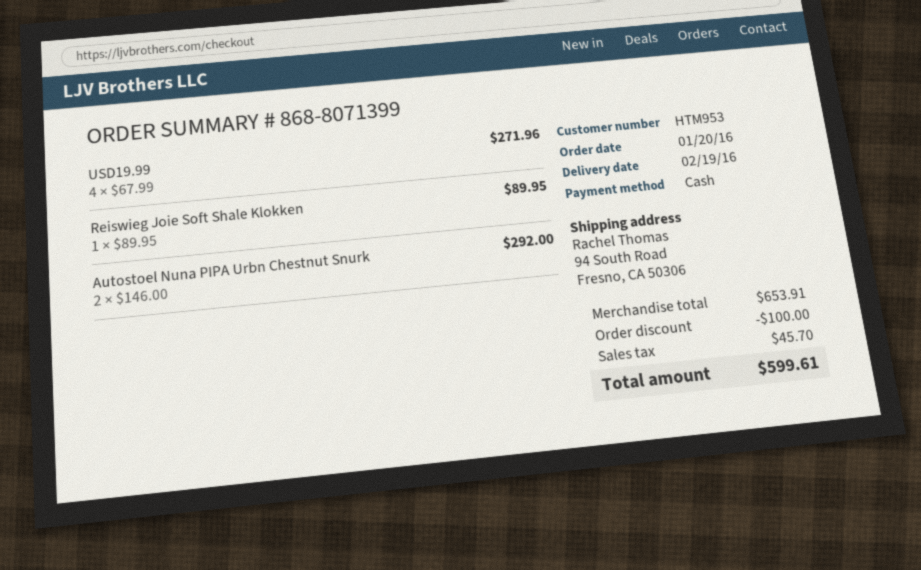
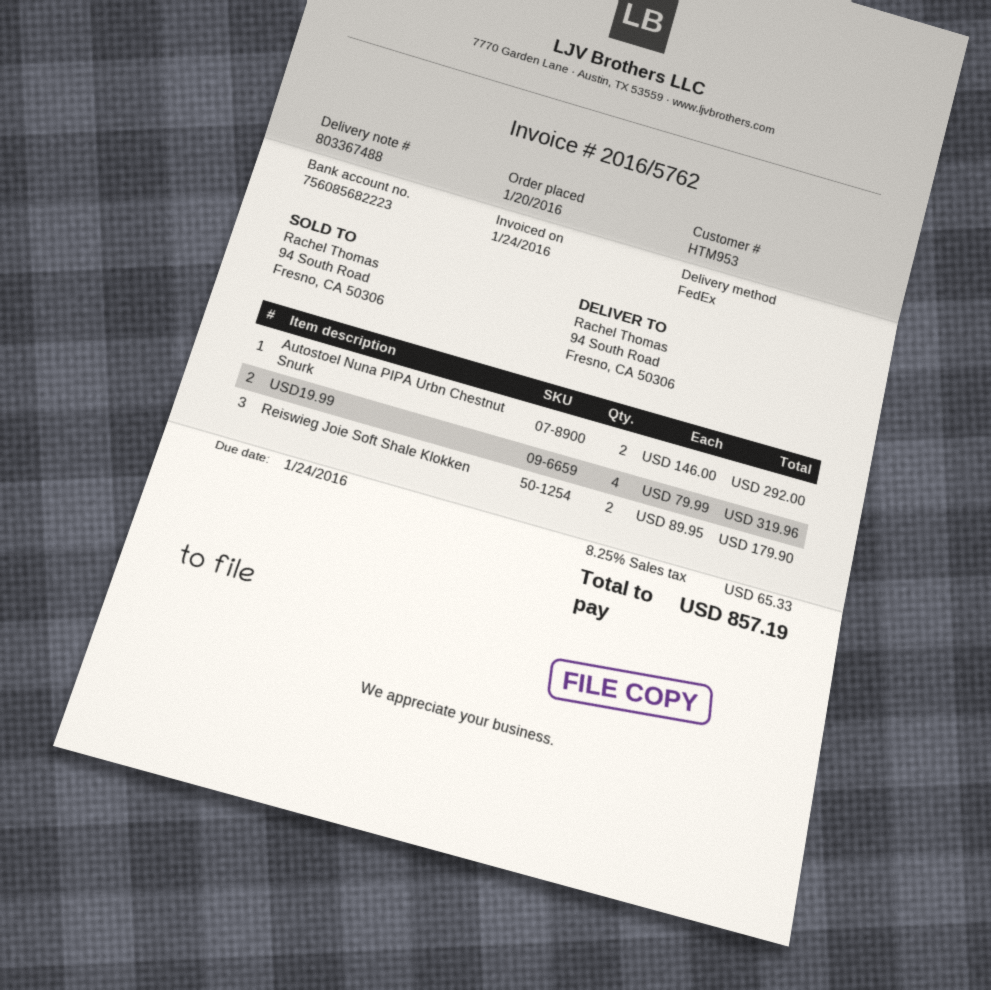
USD19.99: 4 x 67.99 = 271.96 -> 4 x 79.99 = 319.96
Reiswieg Joie Soft Shale Klokken: 1 x 89.95 = 89.95 -> 2 x 89.95 = 179.90
discount: 100.00 -> none
tax: 45.70 -> 65.33
total: 599.61 -> 857.19

